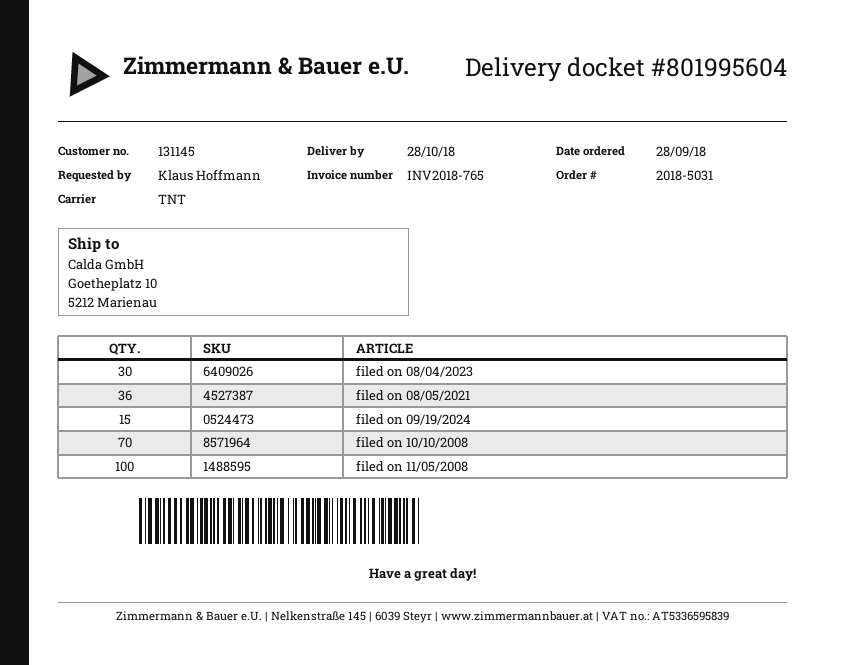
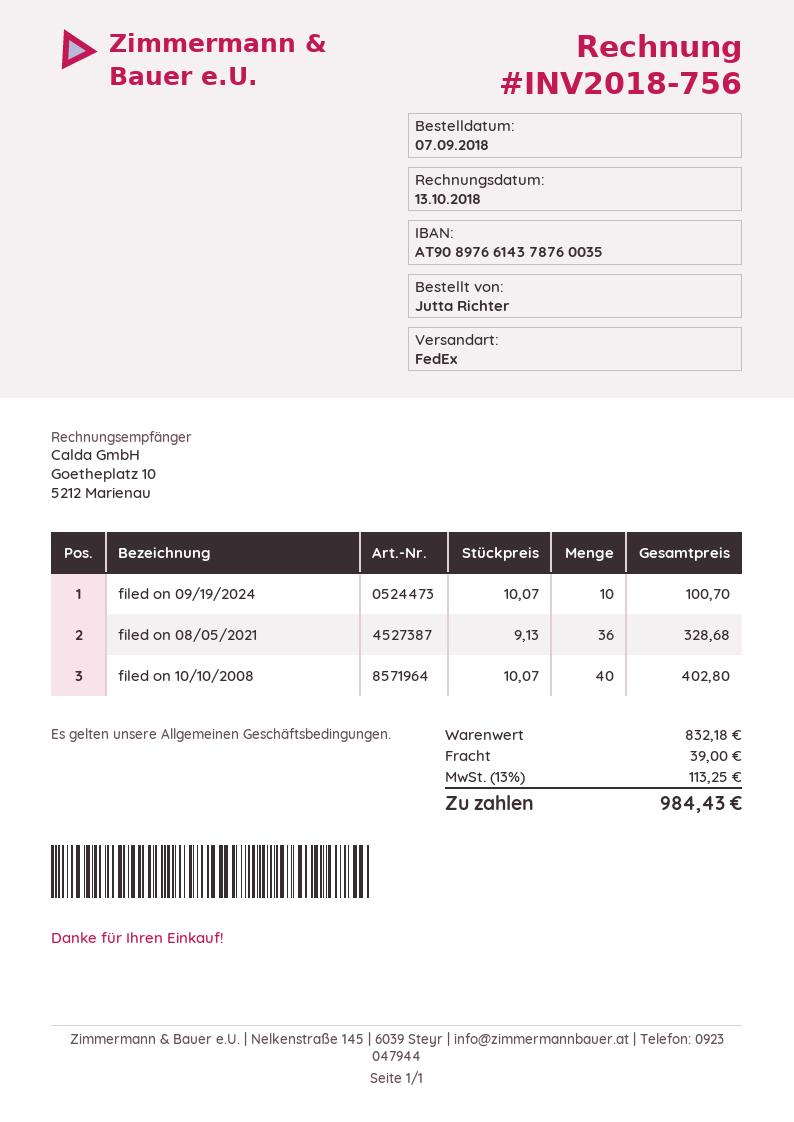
order date: 2018-09-28 -> 2018-09-07
invoice number: INV2018-765 -> INV2018-756
ordered by: Klaus Hoffmann -> Jutta Richter
shipping method: TNT -> FedEx
filed on 08/04/2023: 30 -> none
filed on 09/19/2024: 15 -> 10
filed on 10/10/2008: 70 -> 40
filed on 11/05/2008: 100 -> none

